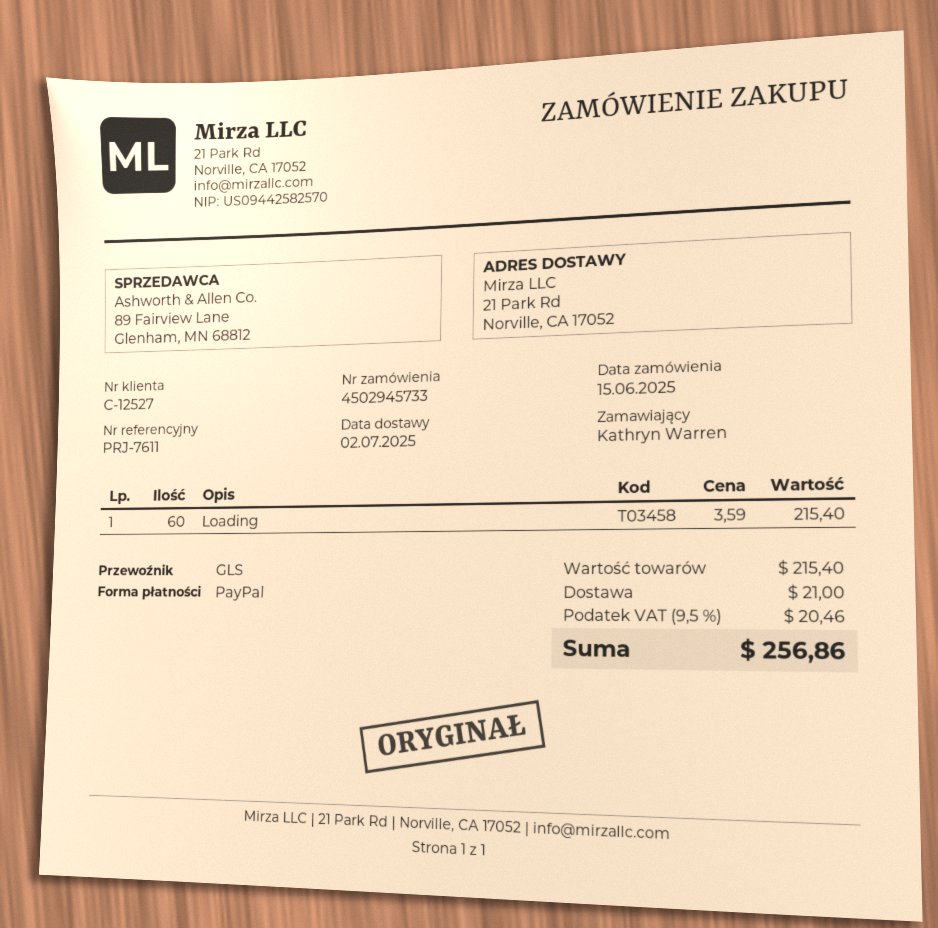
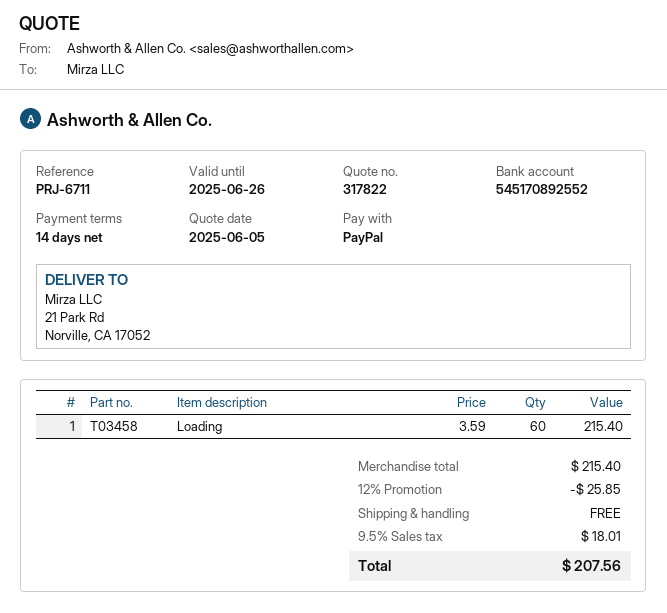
reference: PRJ-7611 -> PRJ-6711
discount: none -> 12% = 25.85
shipping: 21.00 -> 0.00
tax: 9.5% = 20.46 -> 9.5% = 18.01
total: 256.86 -> 207.56

